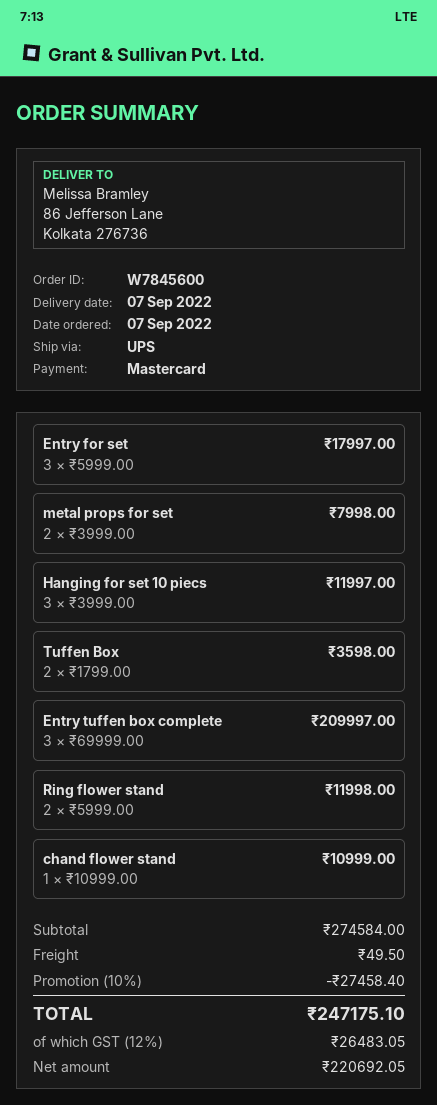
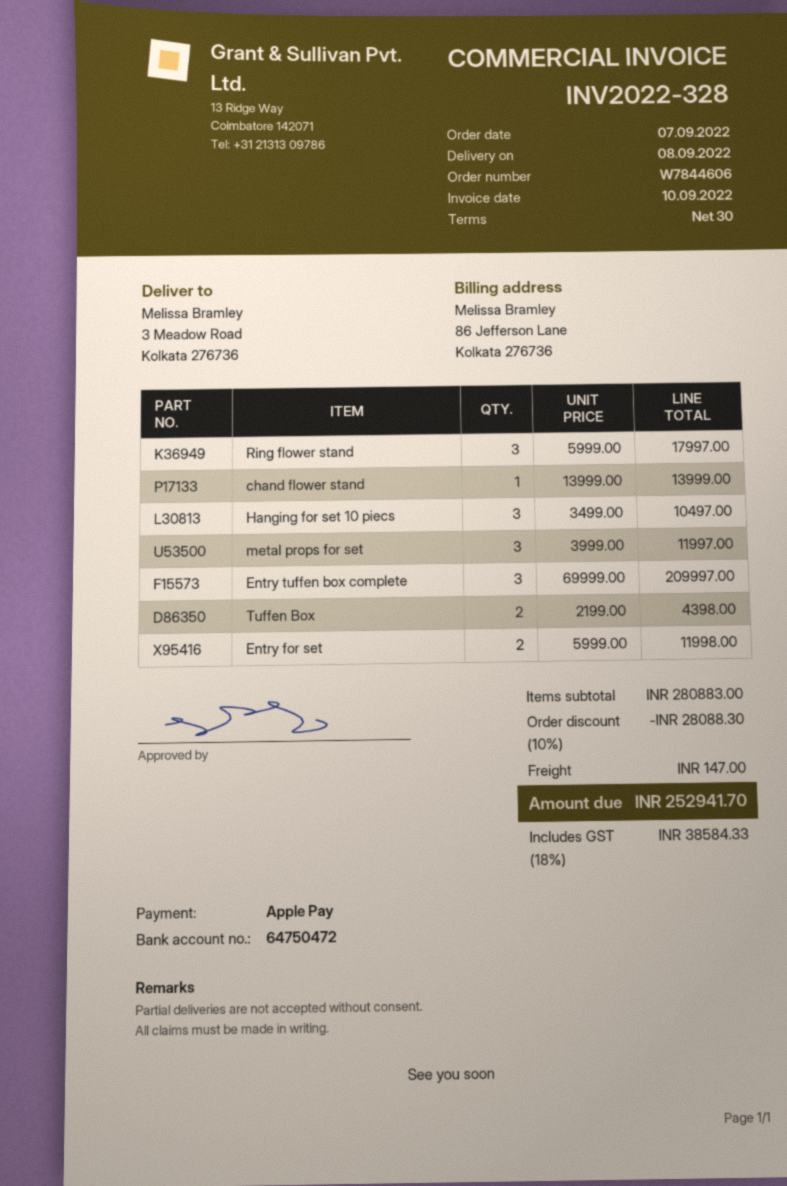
order number: W7845600 -> W7844606
delivery date: 2022-09-07 -> 2022-09-08
payment method: Mastercard -> Apple Pay
ship to: 86 Jefferson Lane, Kolkata 276736 -> 3 Meadow Road, Kolkata 276736
Entry for set: 3 x 5999.00 = 17997.00 -> 2 x 5999.00 = 11998.00
metal props for set: 2 x 3999.00 = 7998.00 -> 3 x 3999.00 = 11997.00
Hanging for set 10 piecs: 3 x 3999.00 = 11997.00 -> 3 x 3499.00 = 10497.00
Tuffen Box: 2 x 1799.00 = 3598.00 -> 2 x 2199.00 = 4398.00
Ring flower stand: 2 x 5999.00 = 11998.00 -> 3 x 5999.00 = 17997.00
chand flower stand: 1 x 10999.00 = 10999.00 -> 1 x 13999.00 = 13999.00
subtotal: 274584.00 -> 280883.00
discount: 10% = 27458.40 -> 10% = 28088.30
shipping: 49.50 -> 147.00
tax: 12% = 26483.05 -> 18% = 38584.33
total: 247175.10 -> 252941.70

